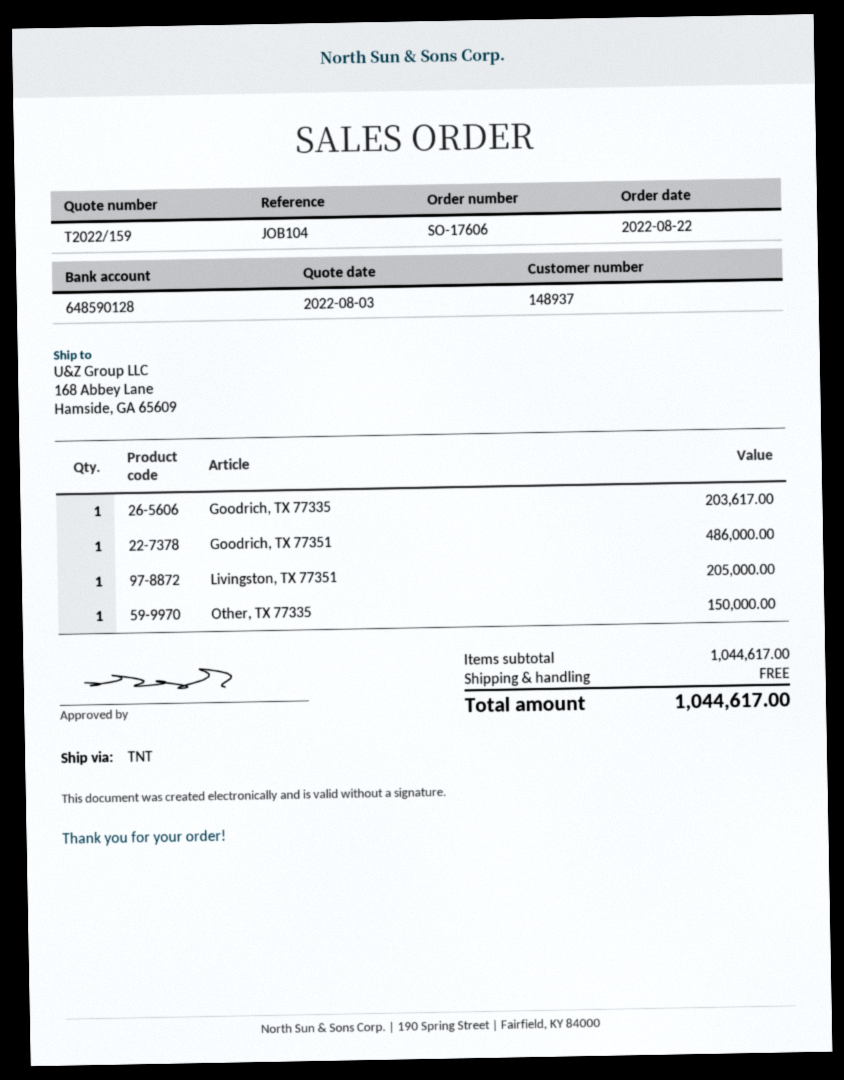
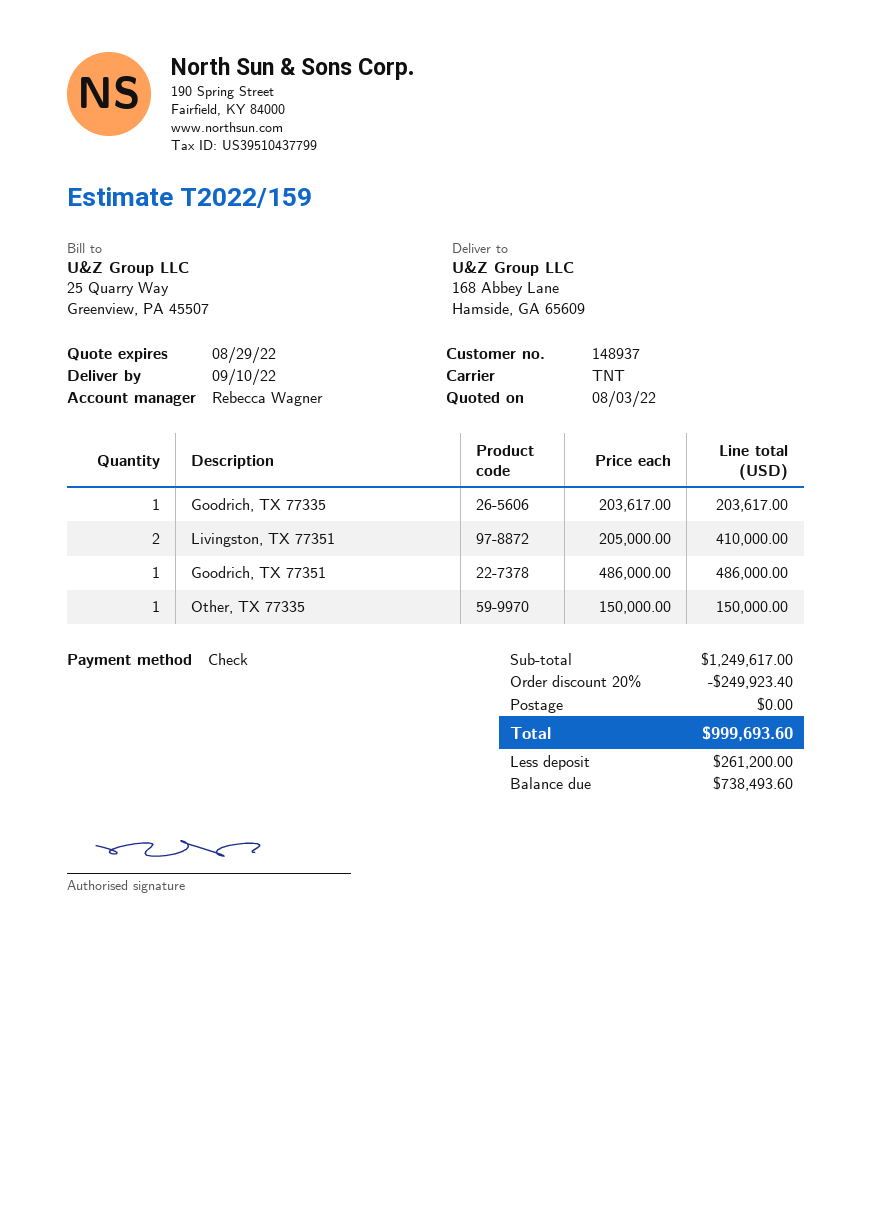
Livingston, TX 77351: 1 for 205000.00 -> 2 for 410000.00
subtotal: 1044617.00 -> 1249617.00
discount: none -> 20% = 249923.40
total: 1044617.00 -> 999693.60

